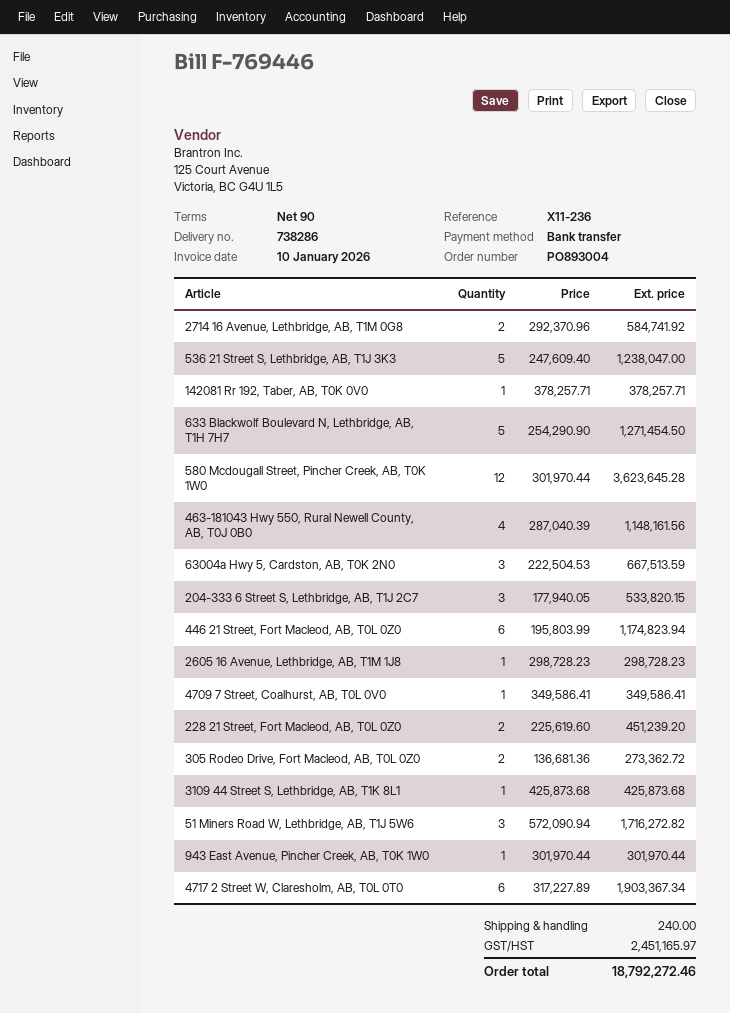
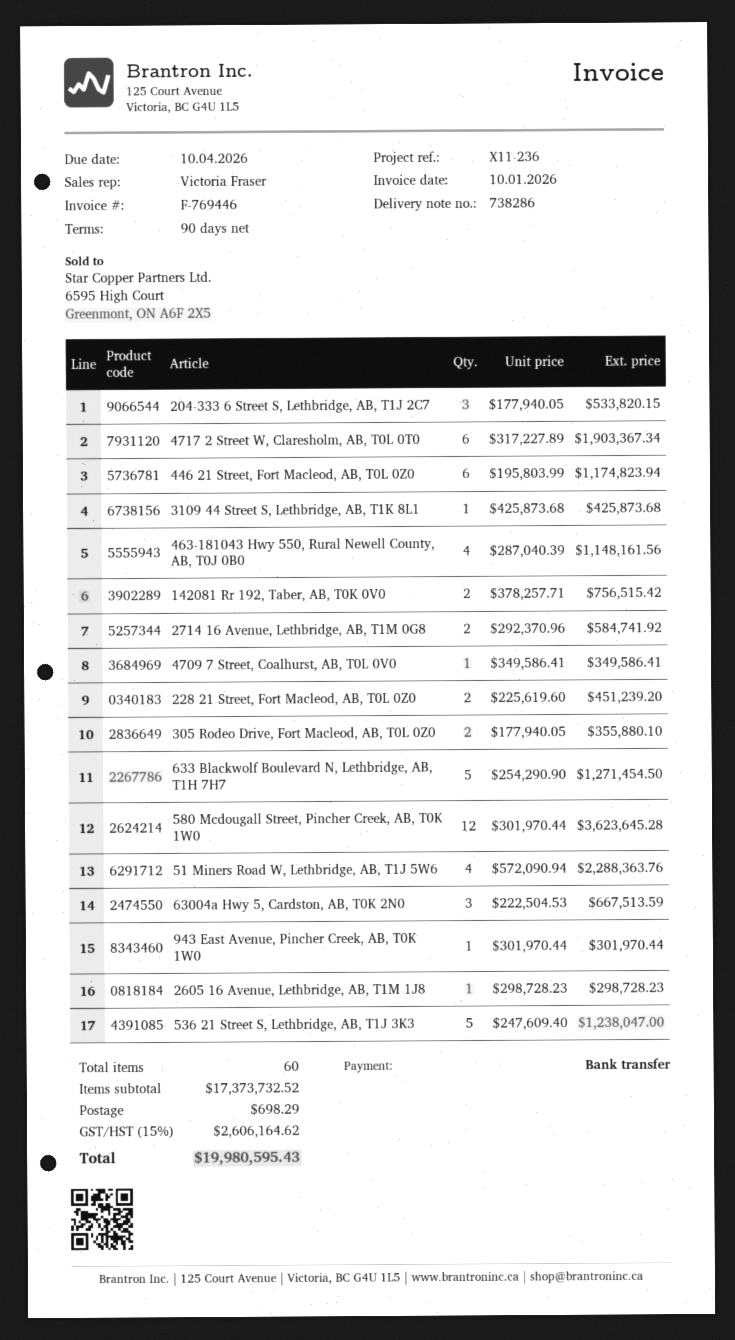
142081 Rr 192, Taber, AB, T0K 0V0: 1 x 378257.71 = 378257.71 -> 2 x 378257.71 = 756515.42
305 Rodeo Drive, Fort Macleod, AB, T0L 0Z0: 2 x 136681.36 = 273362.72 -> 2 x 177940.05 = 355880.10
51 Miners Road W, Lethbridge, AB, T1J 5W6: 3 x 572090.94 = 1716272.82 -> 4 x 572090.94 = 2288363.76
shipping: 240.00 -> 698.29
tax: 2451165.97 -> 2606164.62
total: 18792272.46 -> 19980595.43

